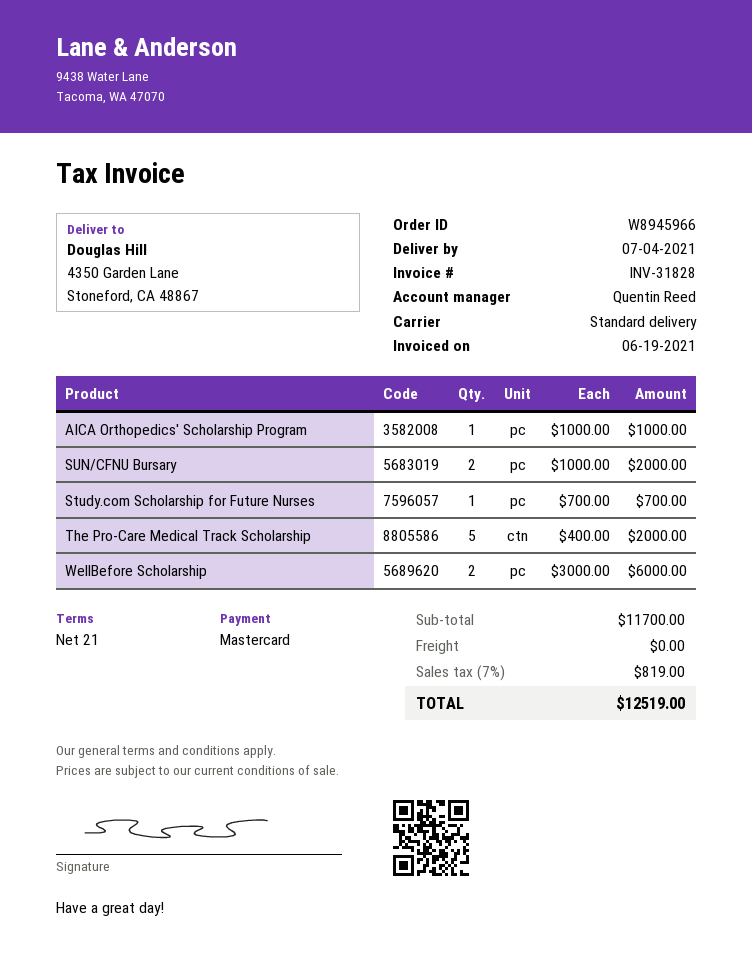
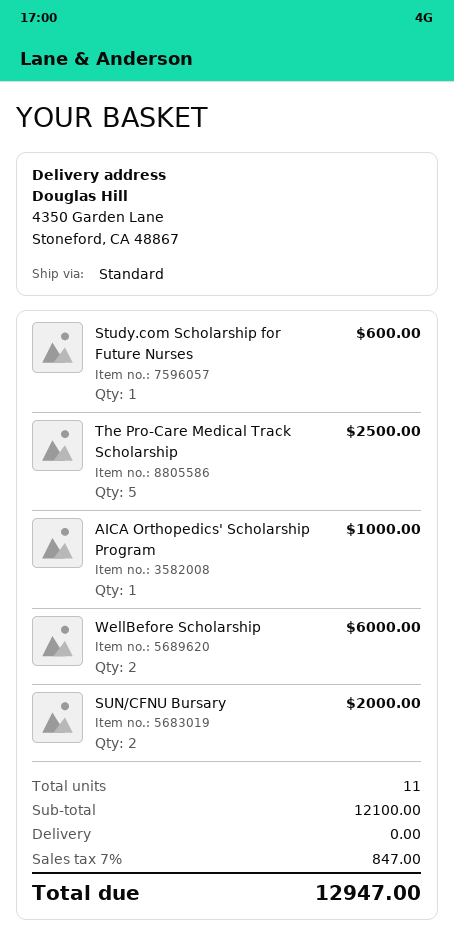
Study.com Scholarship for Future Nurses: 1 for 700.00 -> 1 for 600.00
The Pro-Care Medical Track Scholarship: 5 for 2000.00 -> 5 for 2500.00
subtotal: 11700.00 -> 12100.00
tax: 7% = 819.00 -> 7% = 847.00
total: 12519.00 -> 12947.00

